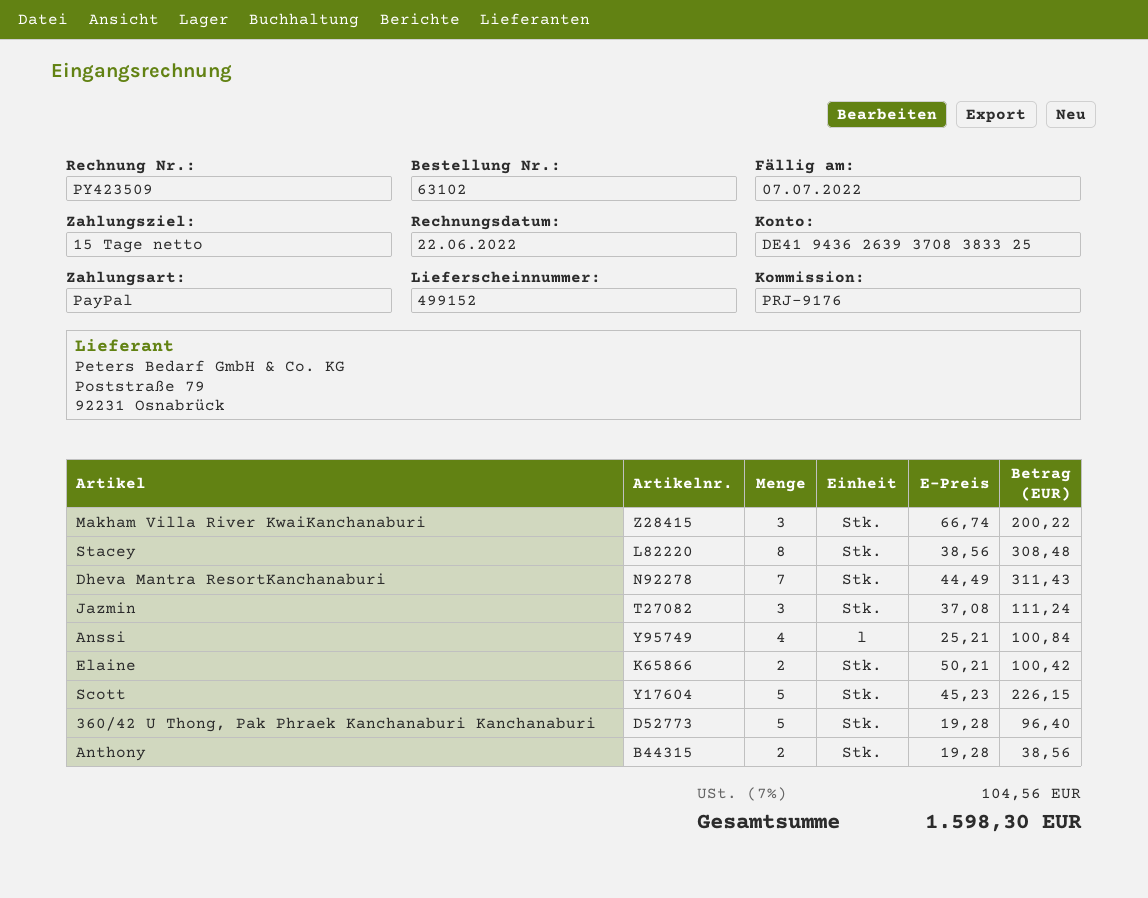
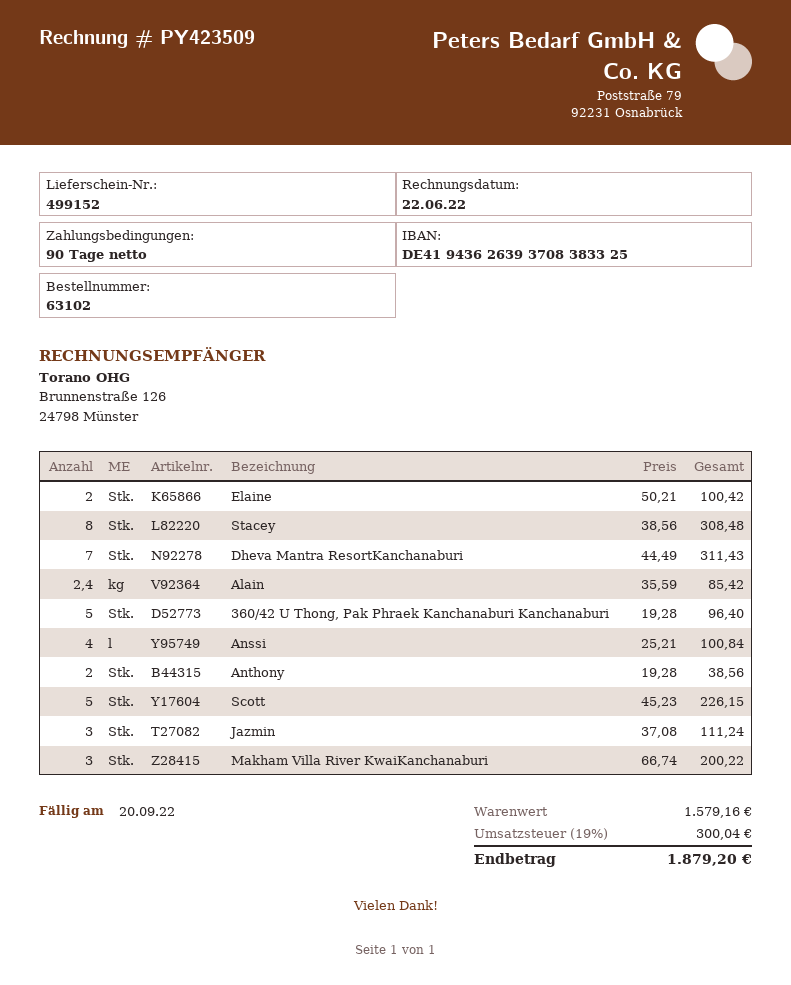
payment terms: 15 days -> 90 days
due date: 2022-07-07 -> 2022-09-20
Alain: none -> 2.4 x 35.59 = 85.42
tax: 7% = 104.56 -> 19% = 300.04
total: 1598.30 -> 1879.20

